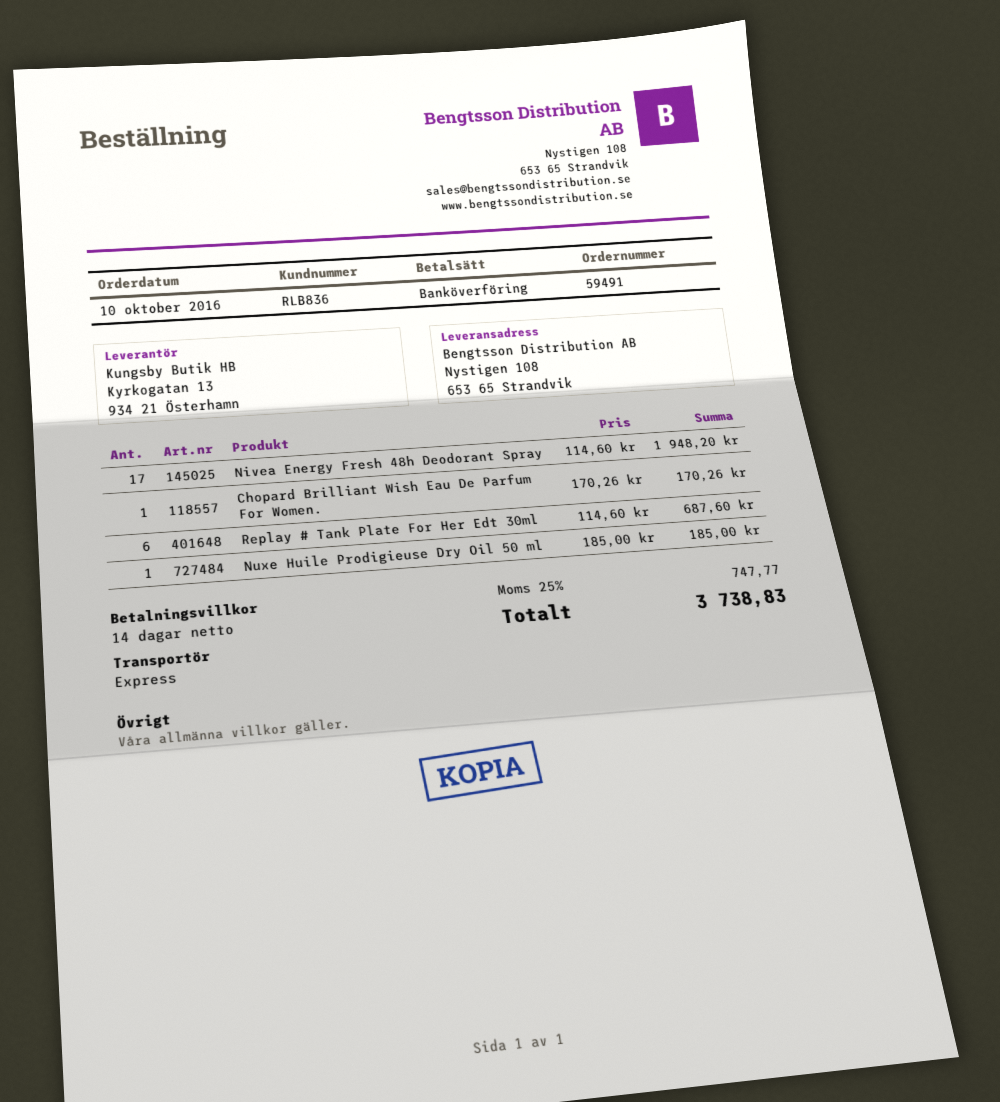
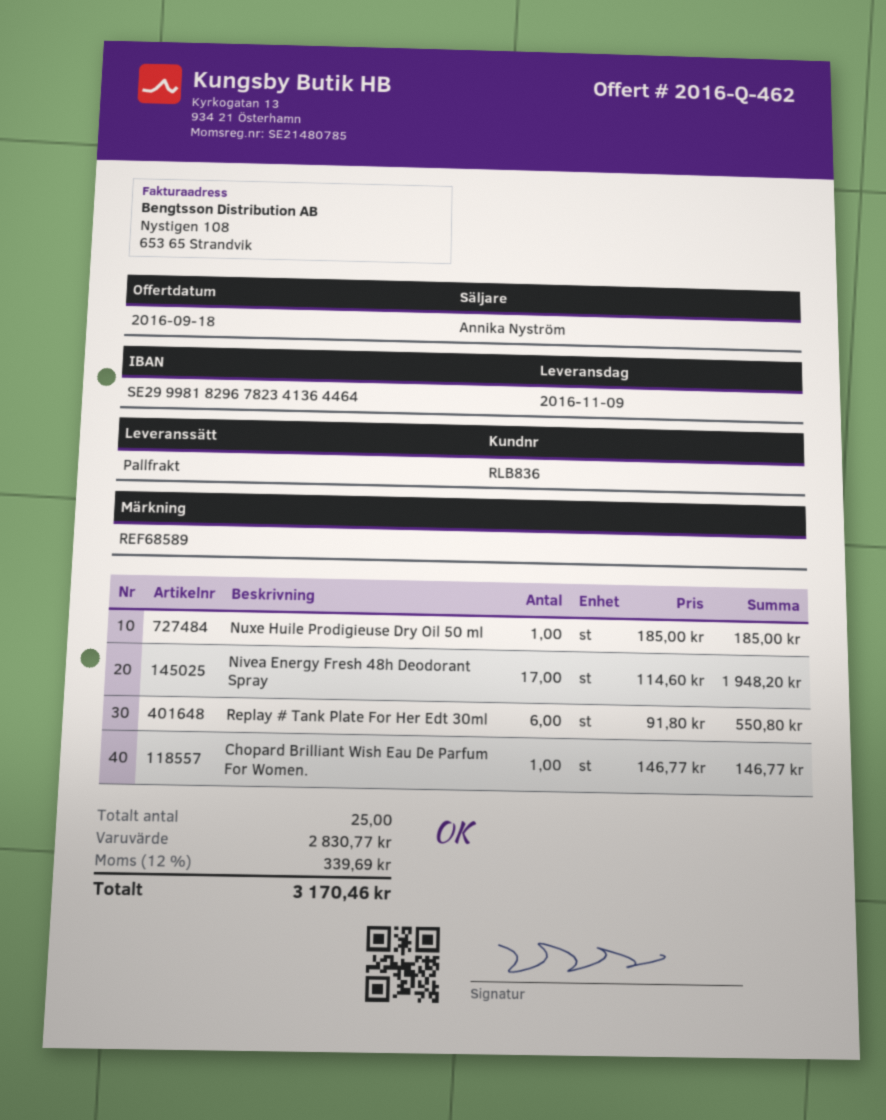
shipping method: express -> pallet freight
Chopard Brilliant Wish Eau De Parfum For Women.: 1 x 170.26 = 170.26 -> 1 x 146.77 = 146.77
Replay # Tank Plate For Her Edt 30ml: 6 x 114.60 = 687.60 -> 6 x 91.80 = 550.80
tax: 25% = 747.77 -> 12% = 339.69
total: 3738.83 -> 3170.46

